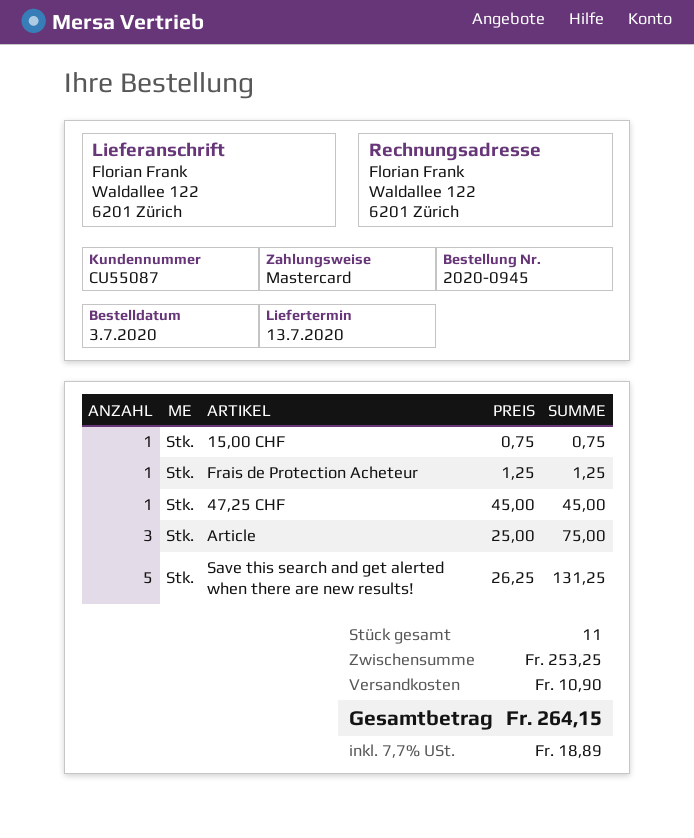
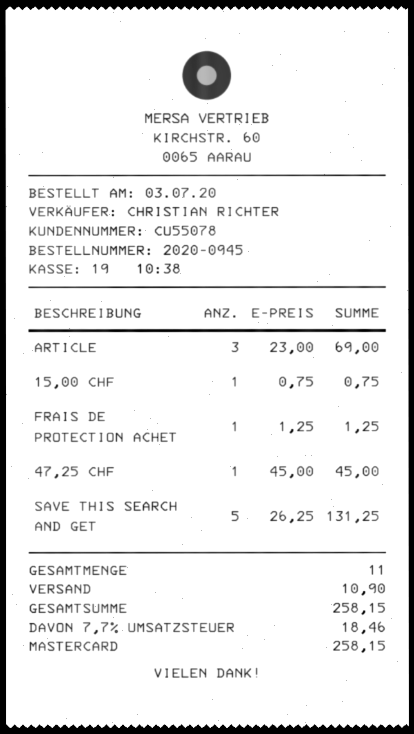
customer number: CU55087 -> CU55078
Article: 3 x 25.00 = 75.00 -> 3 x 23.00 = 69.00
tax: 7.7% = 18.89 -> 7.7% = 18.46
total: 264.15 -> 258.15

